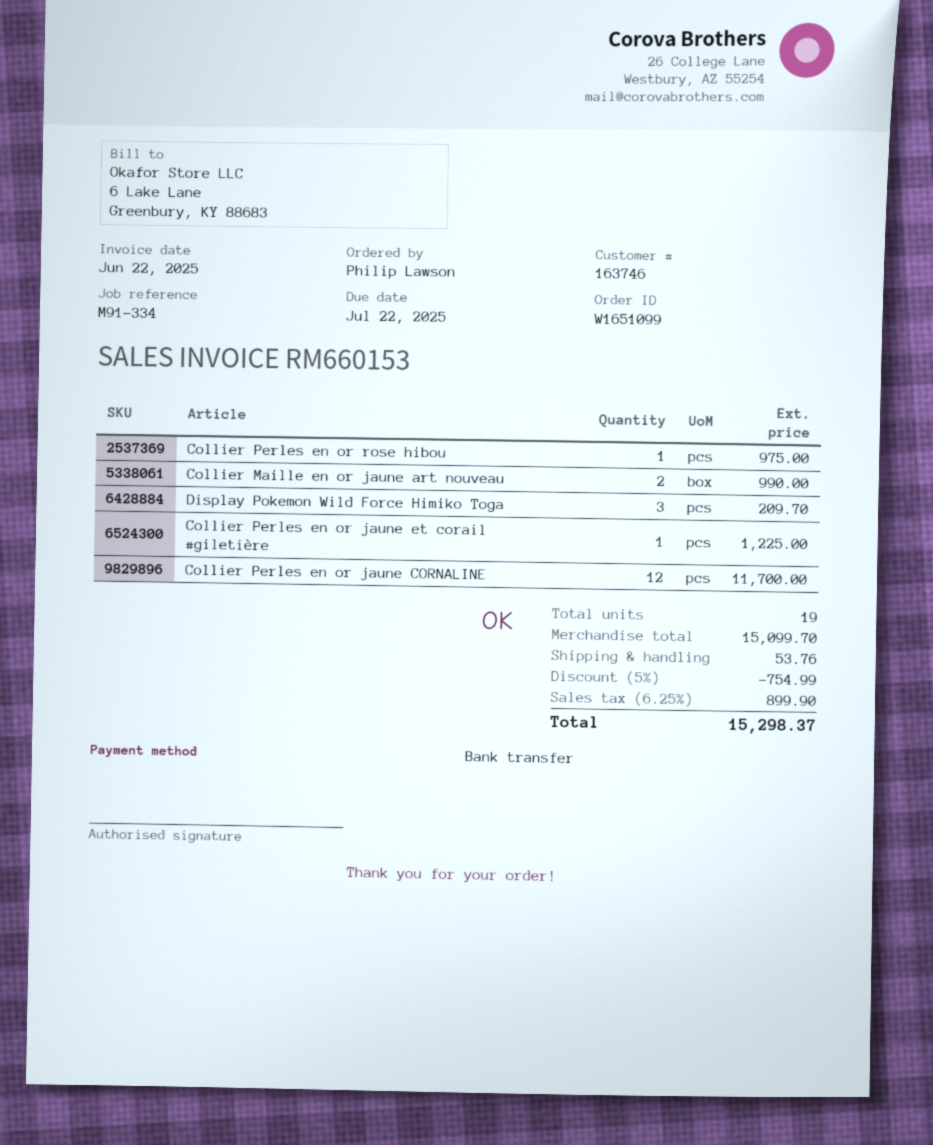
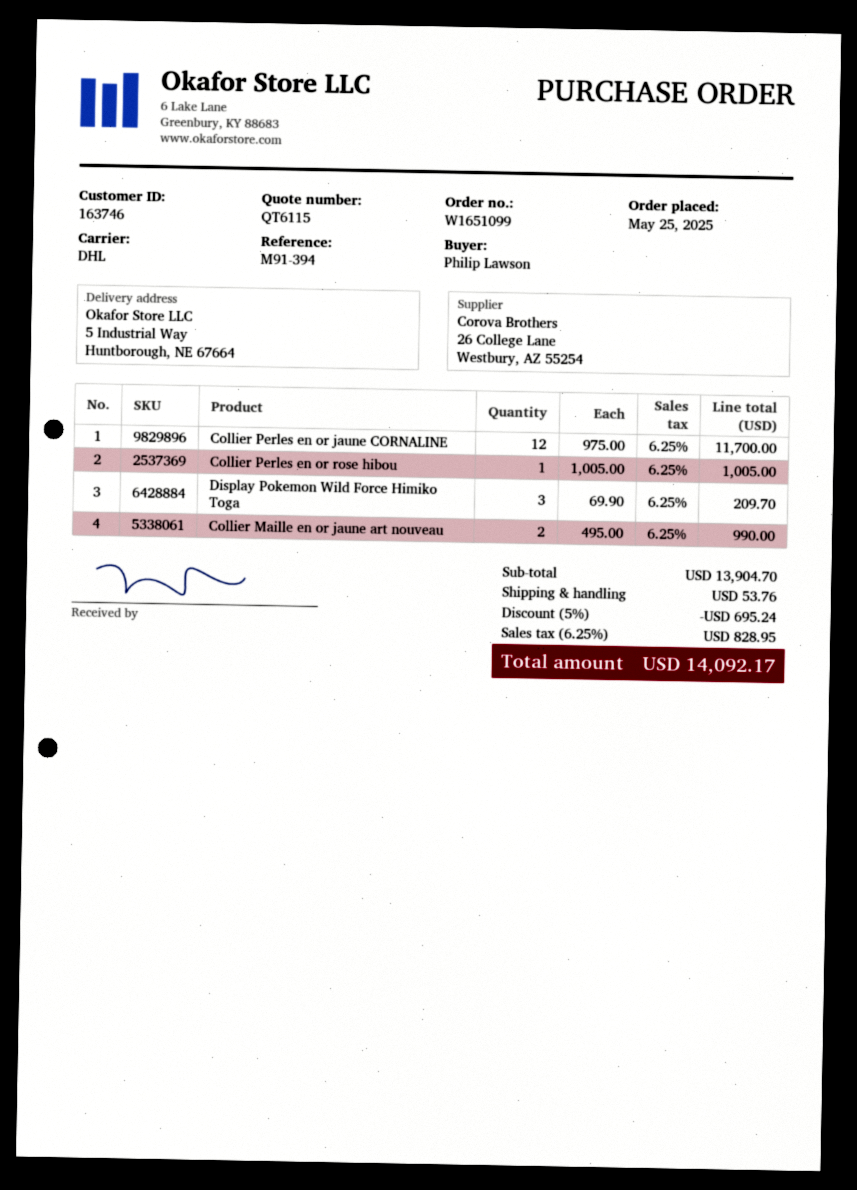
reference: M91-334 -> M91-394
Collier Perles en or rose hibou: 1 for 975.00 -> 1 for 1005.00
Collier Perles en or jaune et corail #giletière: 1 for 1225.00 -> none
subtotal: 15099.70 -> 13904.70
discount: 5% = 754.99 -> 5% = 695.24
tax: 6.25% = 899.90 -> 6.25% = 828.95
total: 15298.37 -> 14092.17

